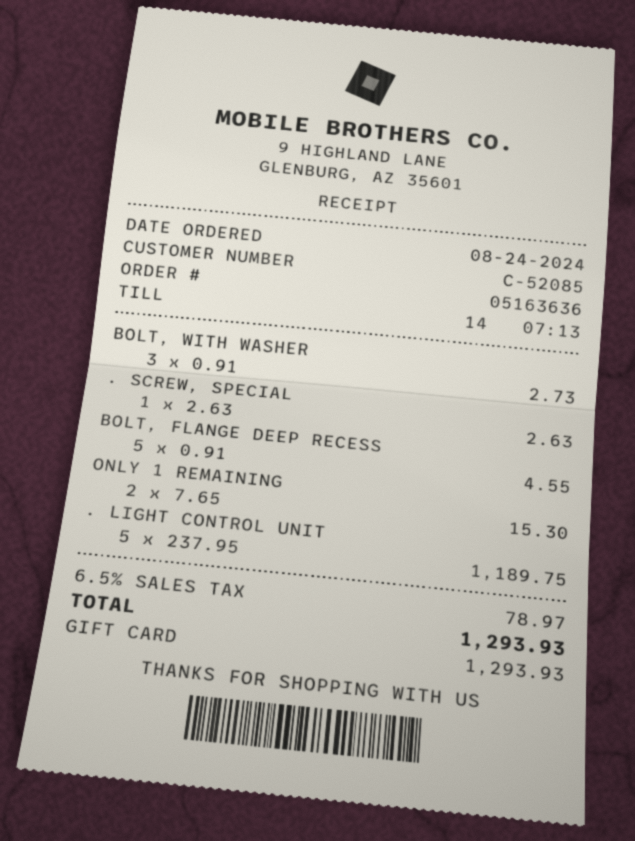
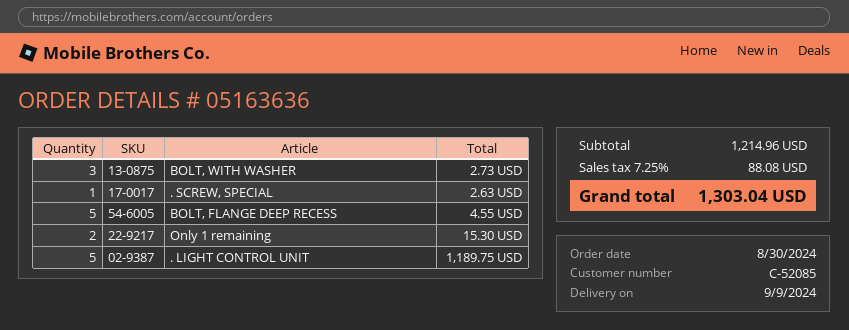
order date: 2024-08-24 -> 2024-08-30
tax: 6.5% = 78.97 -> 7.25% = 88.08
total: 1293.93 -> 1303.04

